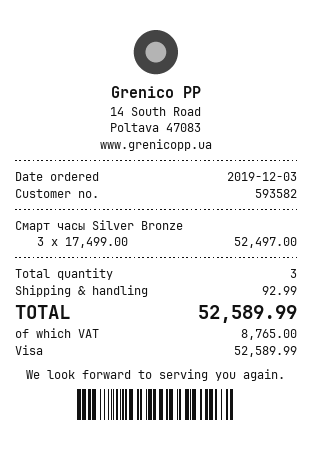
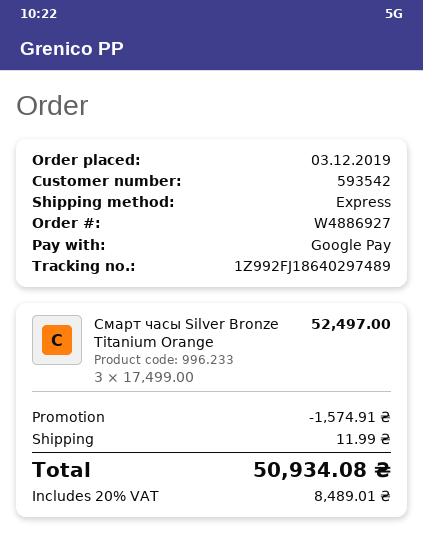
customer number: 593582 -> 593542
payment method: Visa -> Google Pay
discount: none -> 1574.91
shipping: 92.99 -> 11.99
tax: 8765.00 -> 8489.01
total: 52589.99 -> 50934.08

